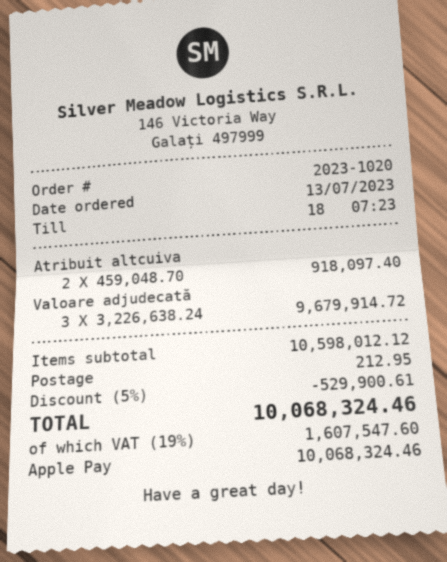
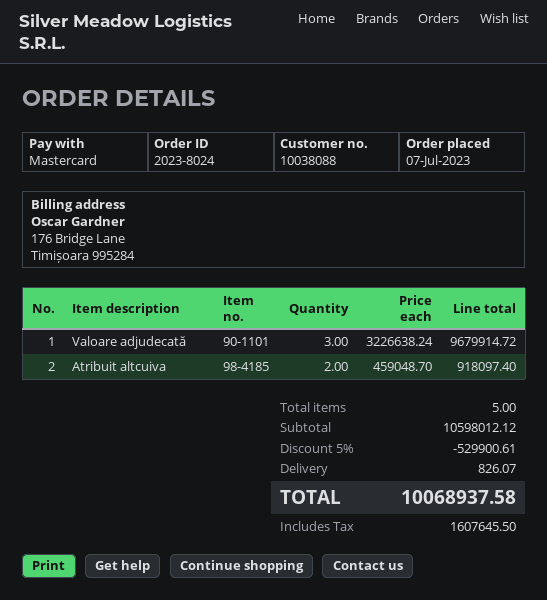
order number: 2023-1020 -> 2023-8024
order date: 2023-07-13 -> 2023-07-07
payment method: Apple Pay -> Mastercard
shipping: 212.95 -> 826.07
tax: 1607547.60 -> 1607645.50
total: 10068324.46 -> 10068937.58

